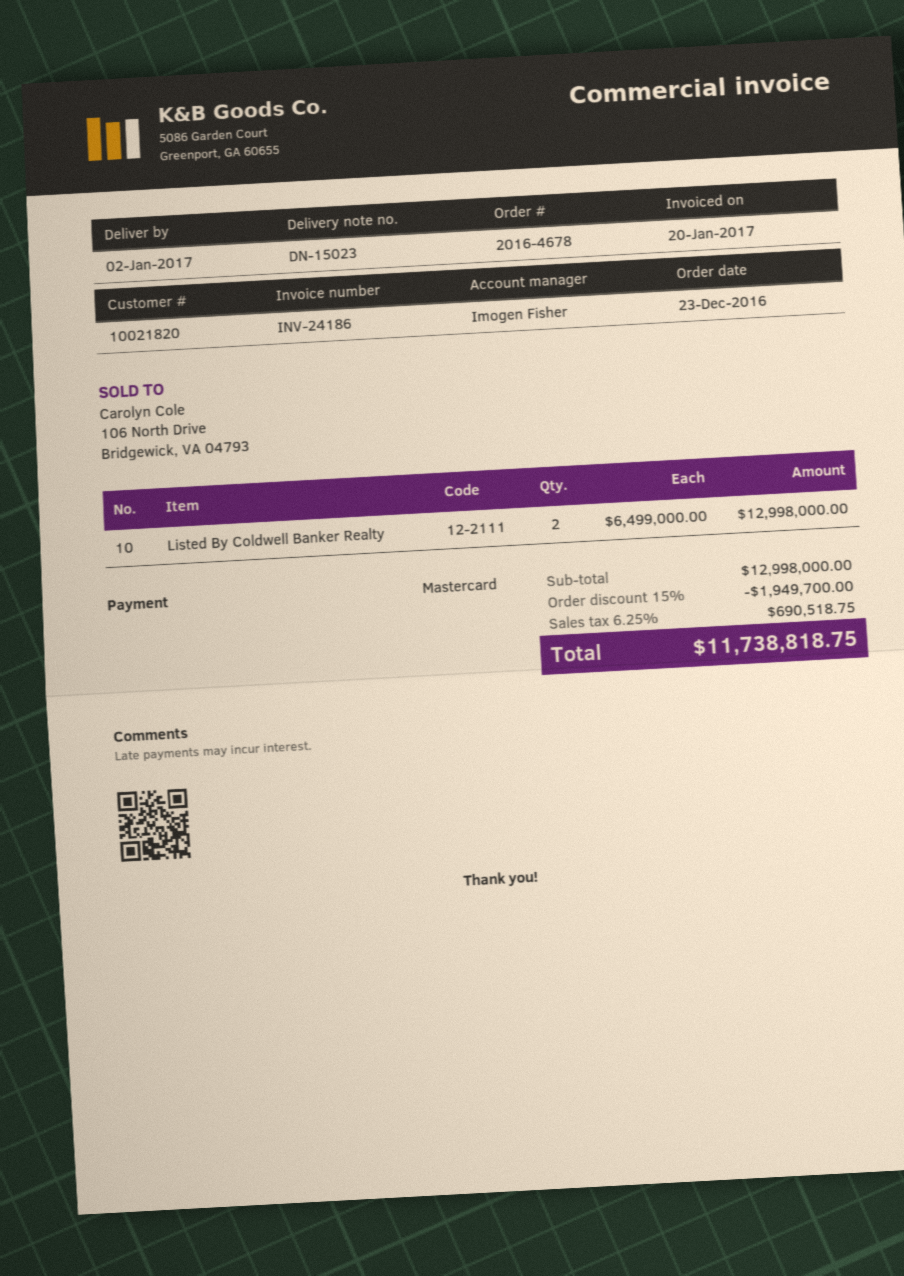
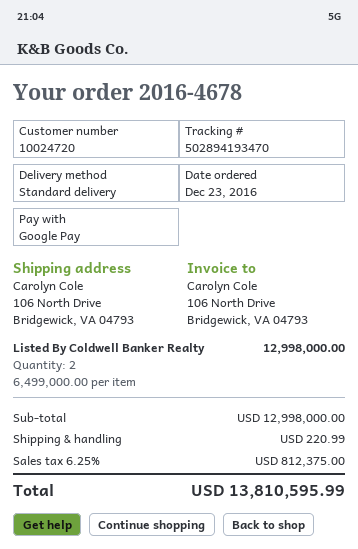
customer number: 10021820 -> 10024720
payment method: Mastercard -> Google Pay
discount: 15% = 1949700.00 -> none
shipping: none -> 220.99
tax: 6.25% = 690518.75 -> 6.25% = 812375.00
total: 11738818.75 -> 13810595.99

